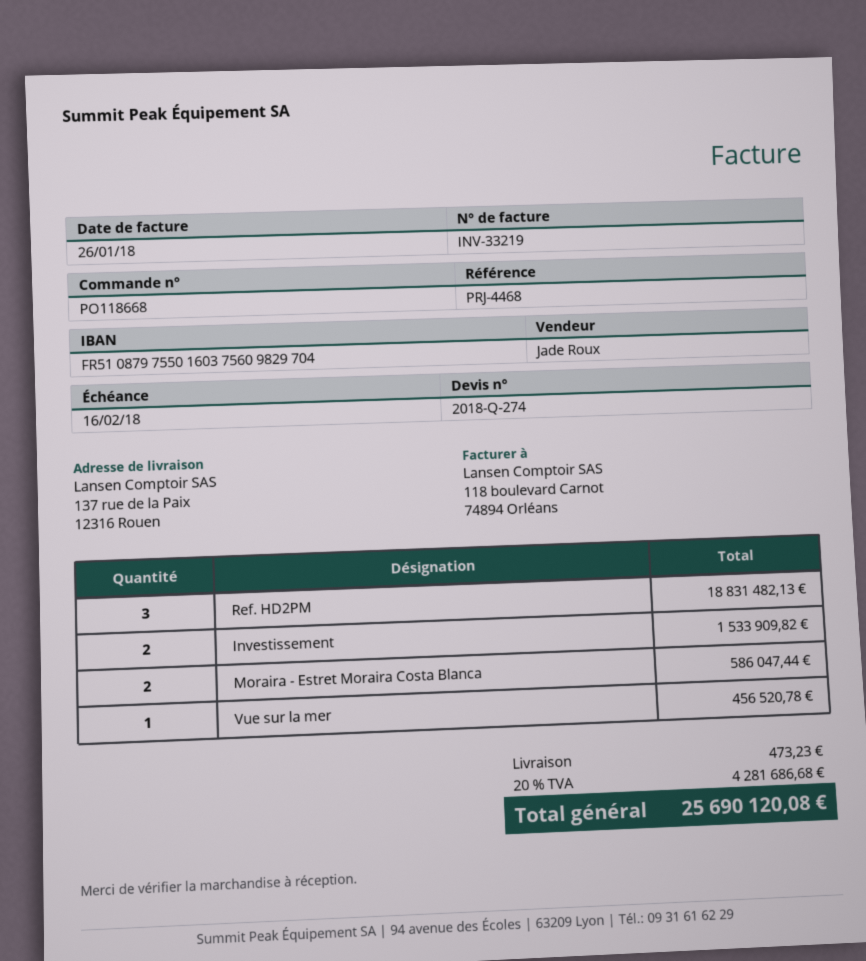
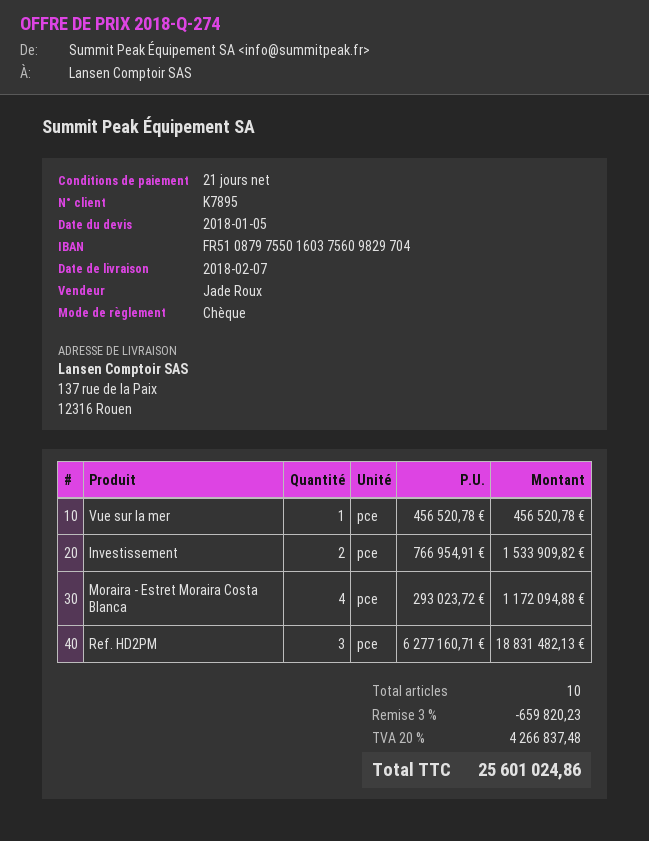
Moraira - Estret Moraira Costa Blanca: 2 for 586047.44 -> 4 for 1172094.88
discount: none -> 3% = 659820.23
shipping: 473.23 -> none
tax: 20% = 4281686.68 -> 20% = 4266837.48
total: 25690120.08 -> 25601024.86

